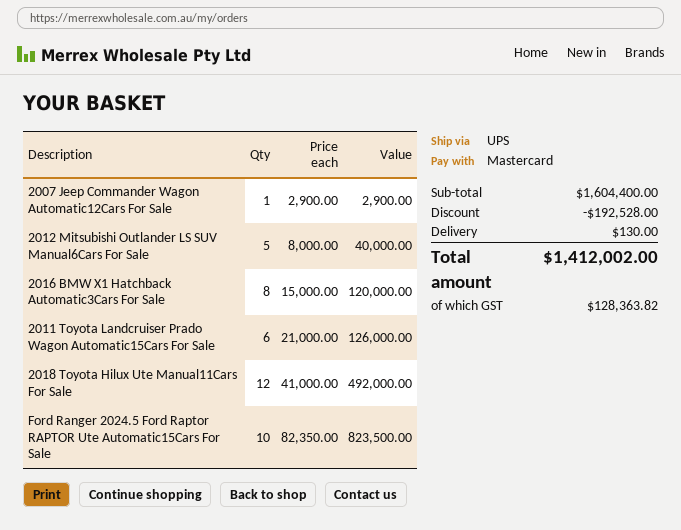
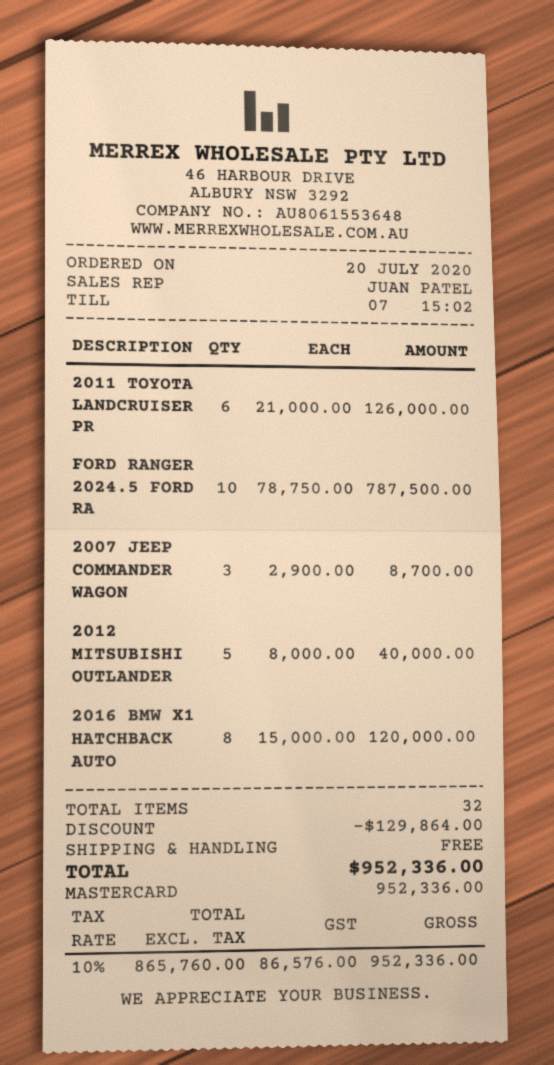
2007 Jeep Commander Wagon Automatic12Cars For Sale: 1 x 2900.00 = 2900.00 -> 3 x 2900.00 = 8700.00
2018 Toyota Hilux Ute Manual11Cars For Sale: 12 x 41000.00 = 492000.00 -> none
Ford Ranger 2024.5 Ford Raptor RAPTOR Ute Automatic15Cars For Sale: 10 x 82350.00 = 823500.00 -> 10 x 78750.00 = 787500.00
discount: 192528.00 -> 129864.00
shipping: 130.00 -> 0.00
tax: 128363.82 -> 86576.00
total: 1412002.00 -> 952336.00

